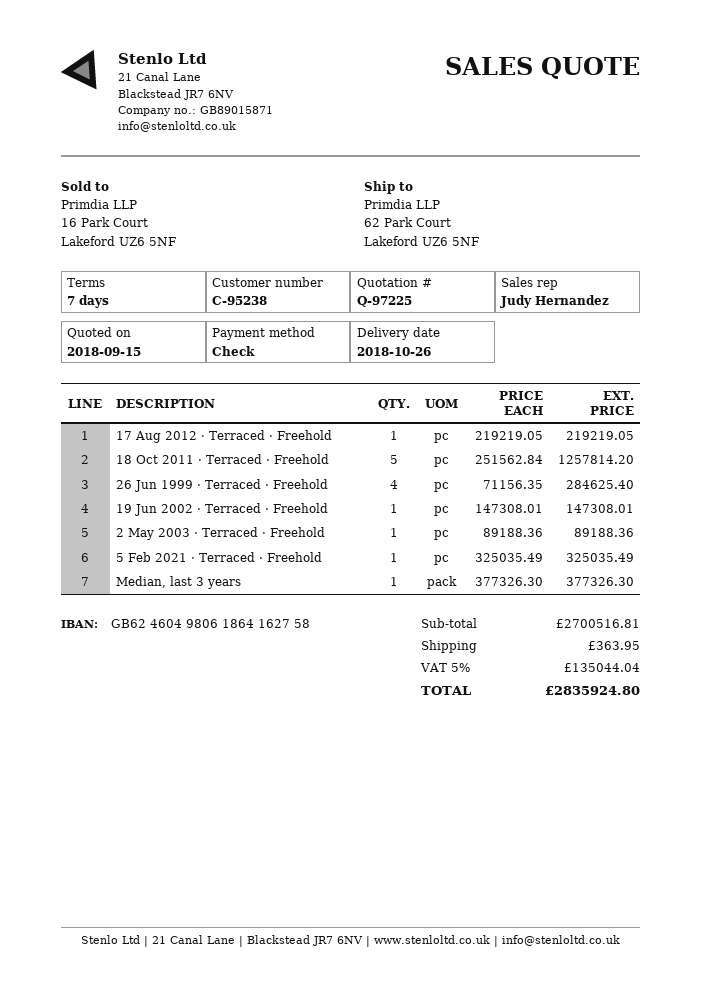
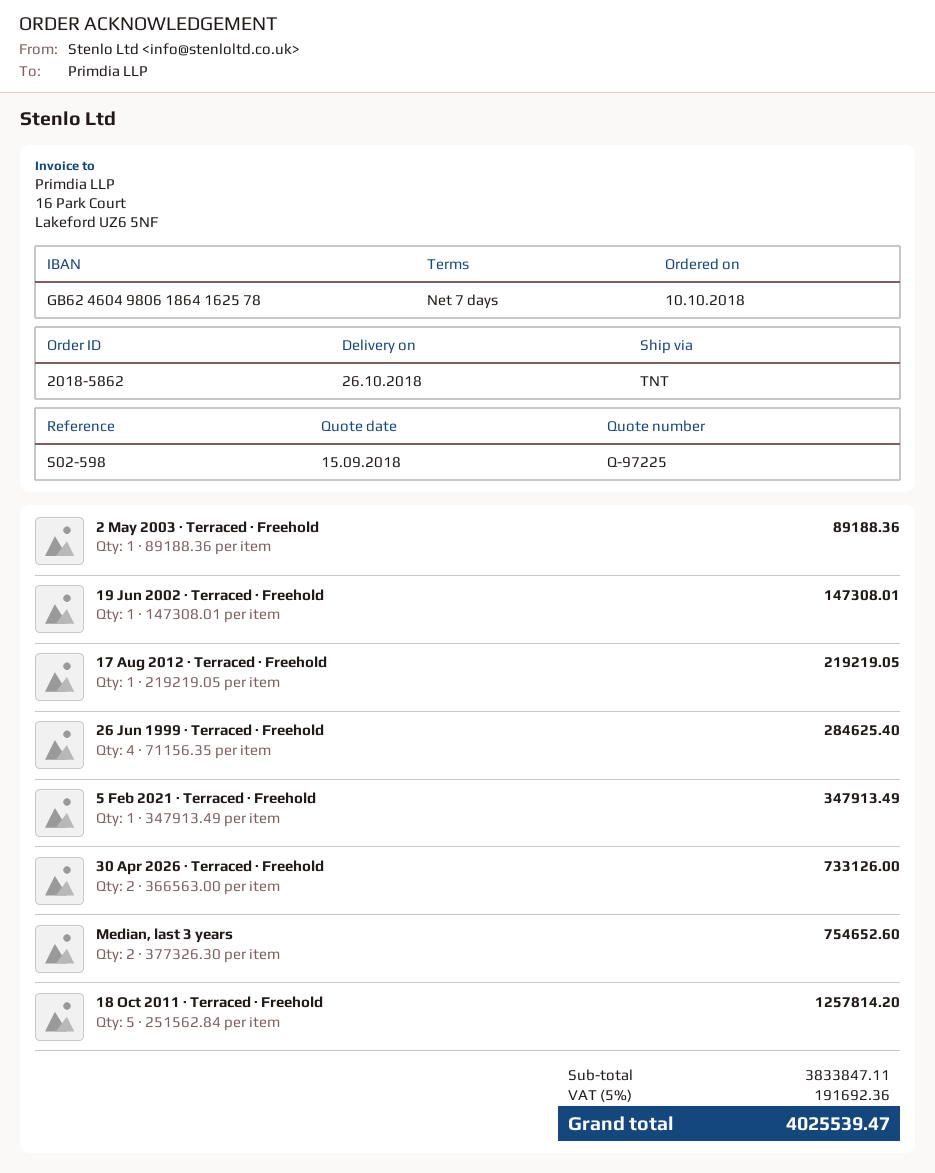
bank account: GB62460498061864162758 -> GB62460498061864162578
5 Feb 2021 · Terraced · Freehold: 1 x 325035.49 = 325035.49 -> 1 x 347913.49 = 347913.49
Median, last 3 years: 1 x 377326.30 = 377326.30 -> 2 x 377326.30 = 754652.60
30 Apr 2026 · Terraced · Freehold: none -> 2 x 366563.00 = 733126.00
subtotal: 2700516.81 -> 3833847.11
shipping: 363.95 -> none
tax: 5% = 135044.04 -> 5% = 191692.36
total: 2835924.80 -> 4025539.47

